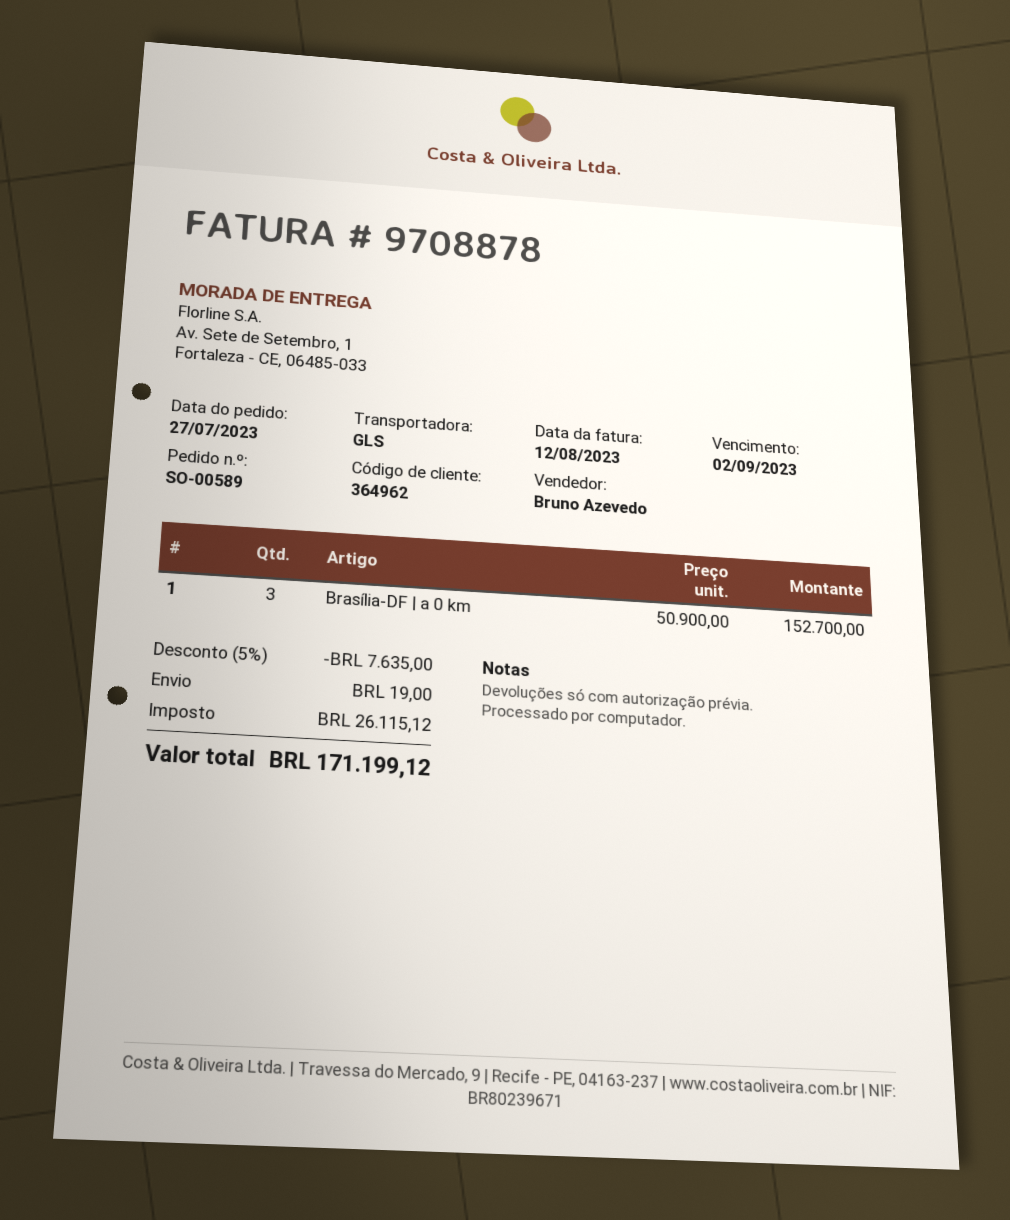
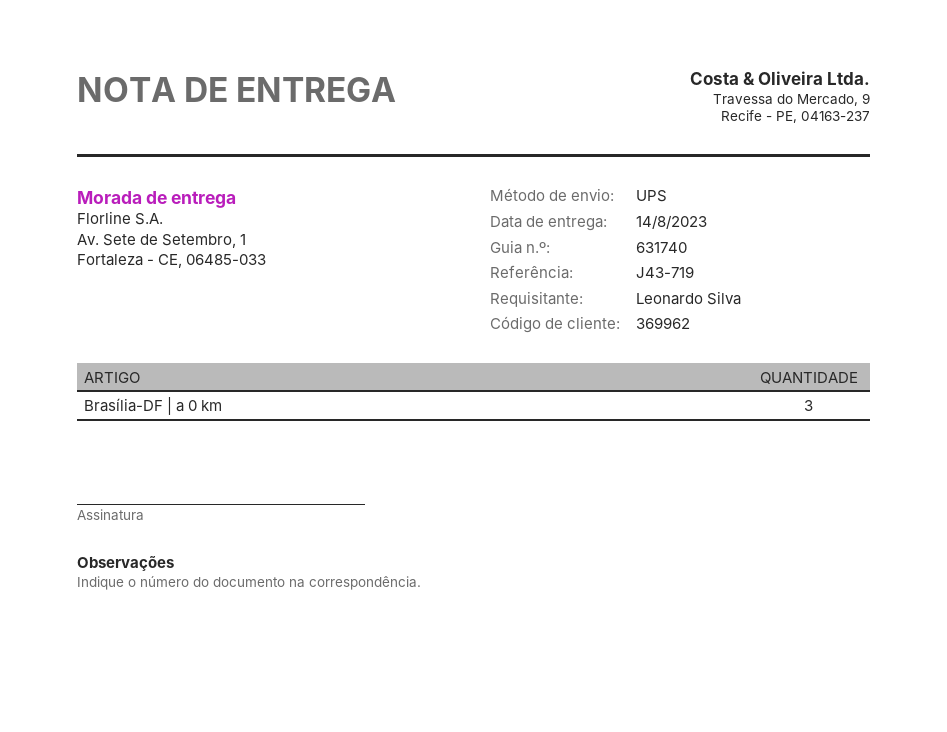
customer number: 364962 -> 369962
shipping method: GLS -> UPS

